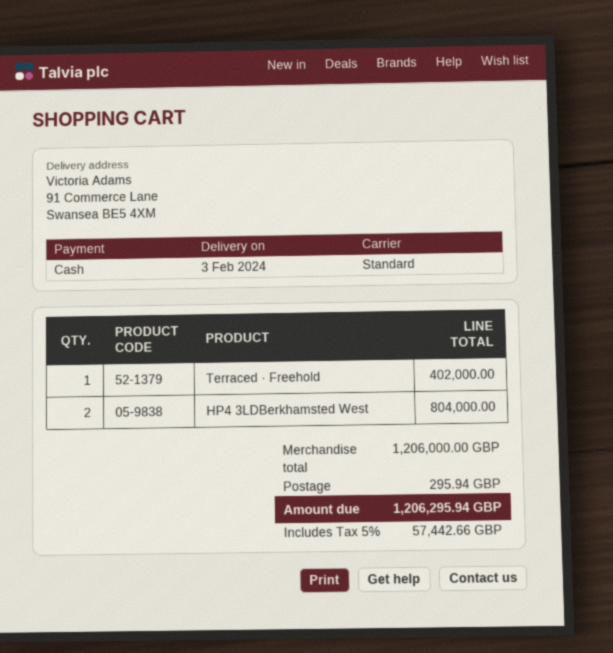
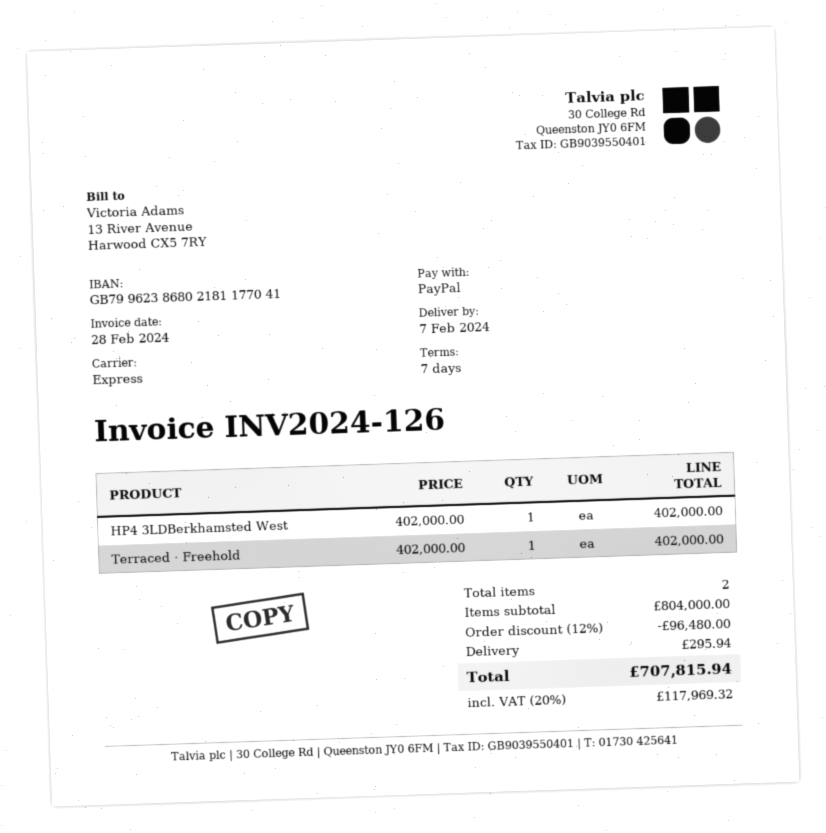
delivery date: 2024-02-03 -> 2024-02-07
payment method: cash -> PayPal
shipping method: standard -> express
HP4 3LDBerkhamsted West: 2 for 804000.00 -> 1 for 402000.00
subtotal: 1206000.00 -> 804000.00
discount: none -> 12% = 96480.00
tax: 5% = 57442.66 -> 20% = 117969.32
total: 1206295.94 -> 707815.94

